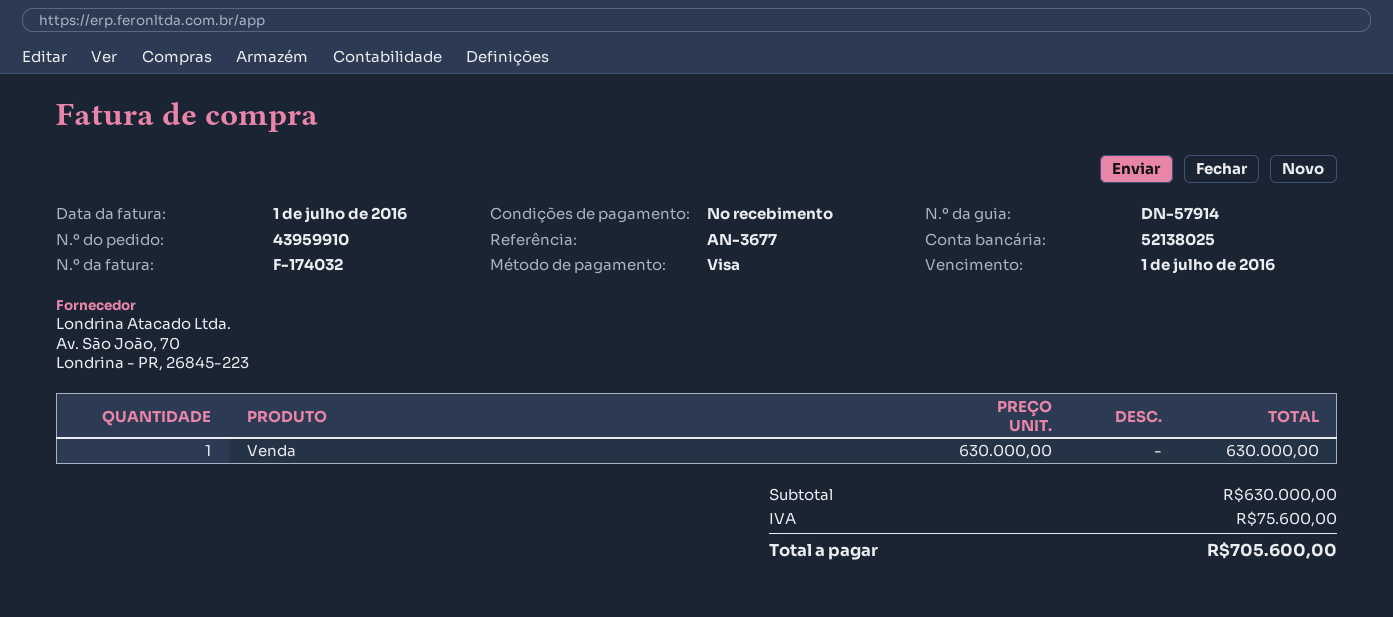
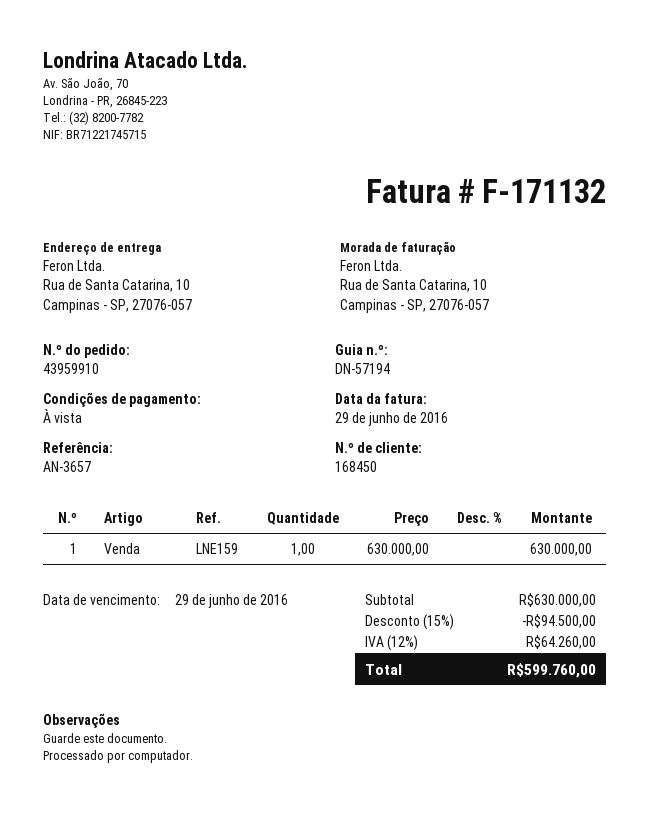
delivery note number: DN-57914 -> DN-57194
invoice number: F-174032 -> F-171132
invoice date: 2016-07-01 -> 2016-06-29
due date: 2016-07-01 -> 2016-06-29
reference: AN-3677 -> AN-3657
discount: none -> 15% = 94500.00
tax: 75600.00 -> 64260.00
total: 705600.00 -> 599760.00

